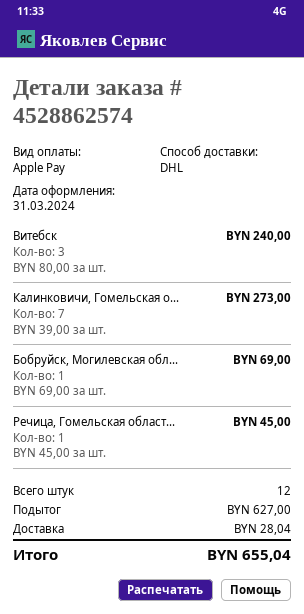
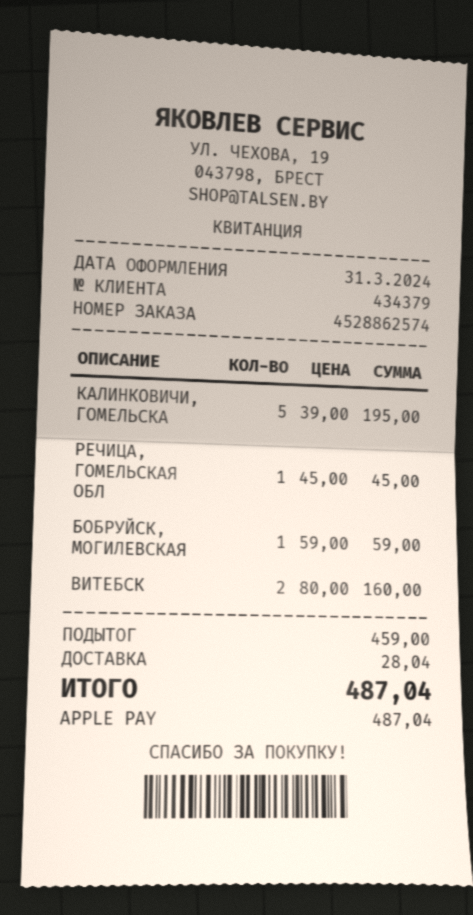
Витебск: 3 x 80.00 = 240.00 -> 2 x 80.00 = 160.00
Калинковичи, Гомельская о...: 7 x 39.00 = 273.00 -> 5 x 39.00 = 195.00
Бобруйск, Могилевская обл...: 1 x 69.00 = 69.00 -> 1 x 59.00 = 59.00
subtotal: 627.00 -> 459.00
total: 655.04 -> 487.04

